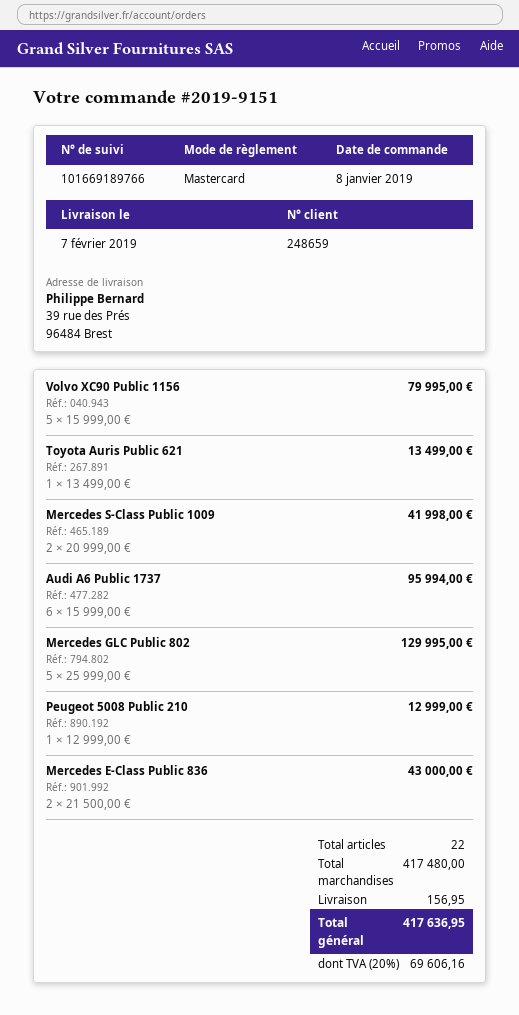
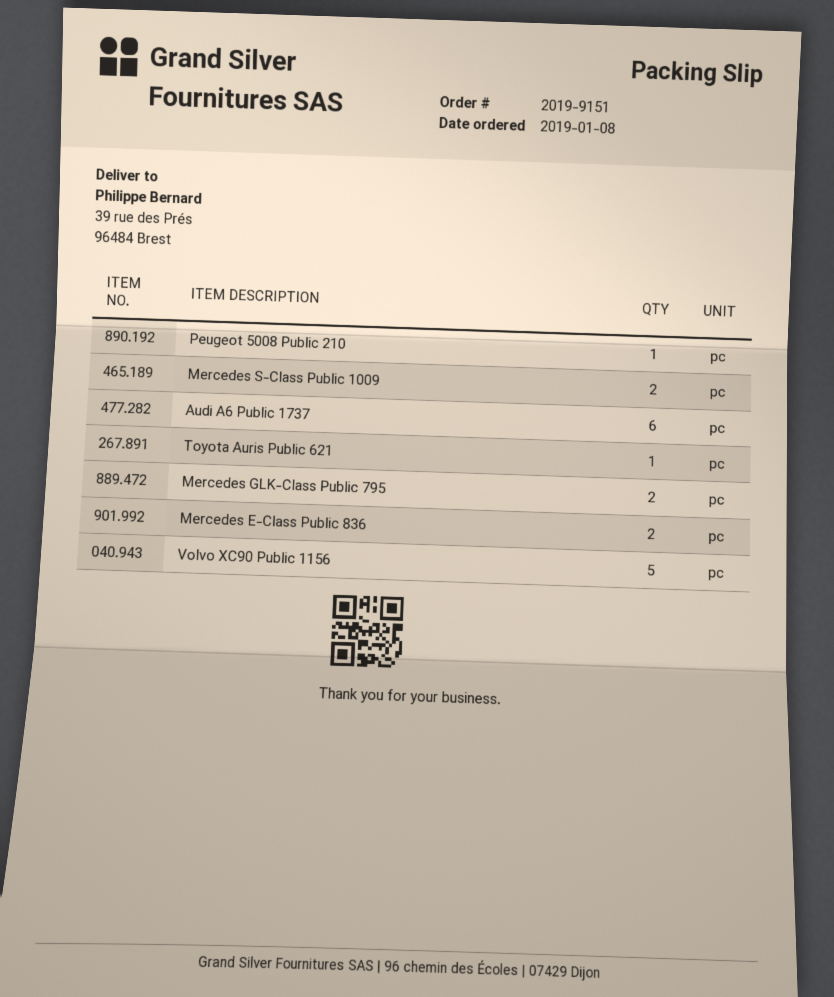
Mercedes GLC Public 802: 5 -> none
Mercedes GLK-Class Public 795: none -> 2

